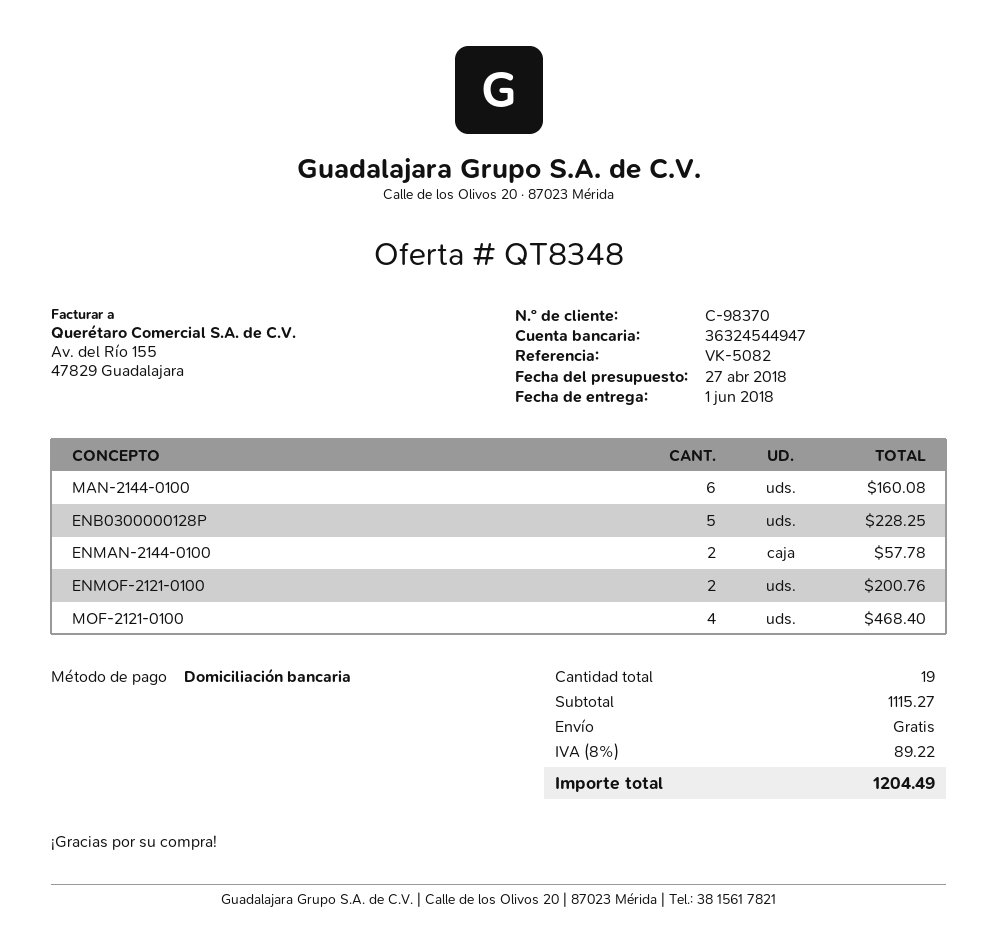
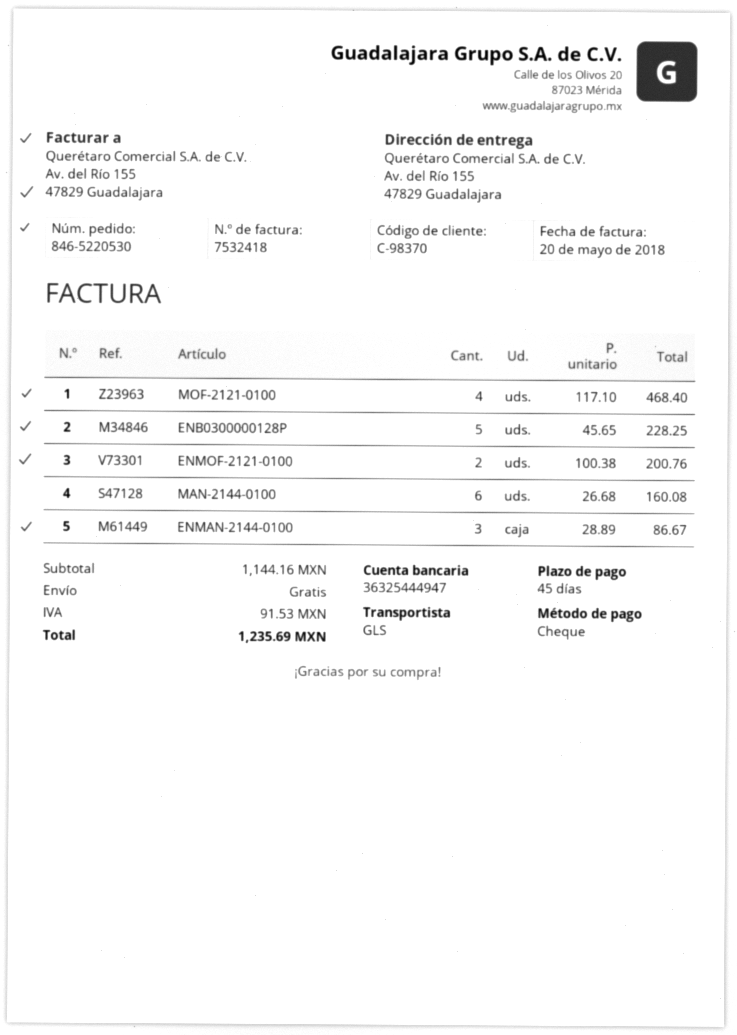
payment method: direct debit -> cheque
bank account: 36324544947 -> 36325444947
ENMAN-2144-0100: 2 for 57.78 -> 3 for 86.67
subtotal: 1115.27 -> 1144.16
tax: 89.22 -> 91.53
total: 1204.49 -> 1235.69

